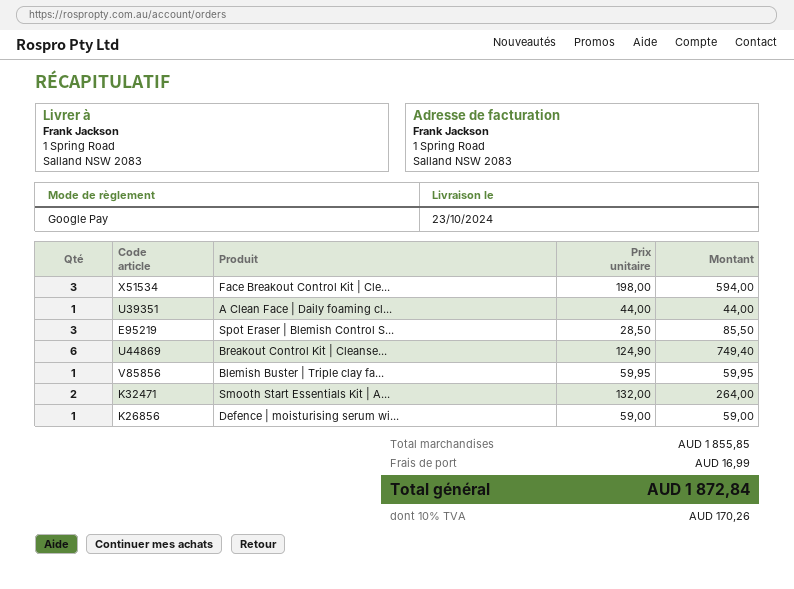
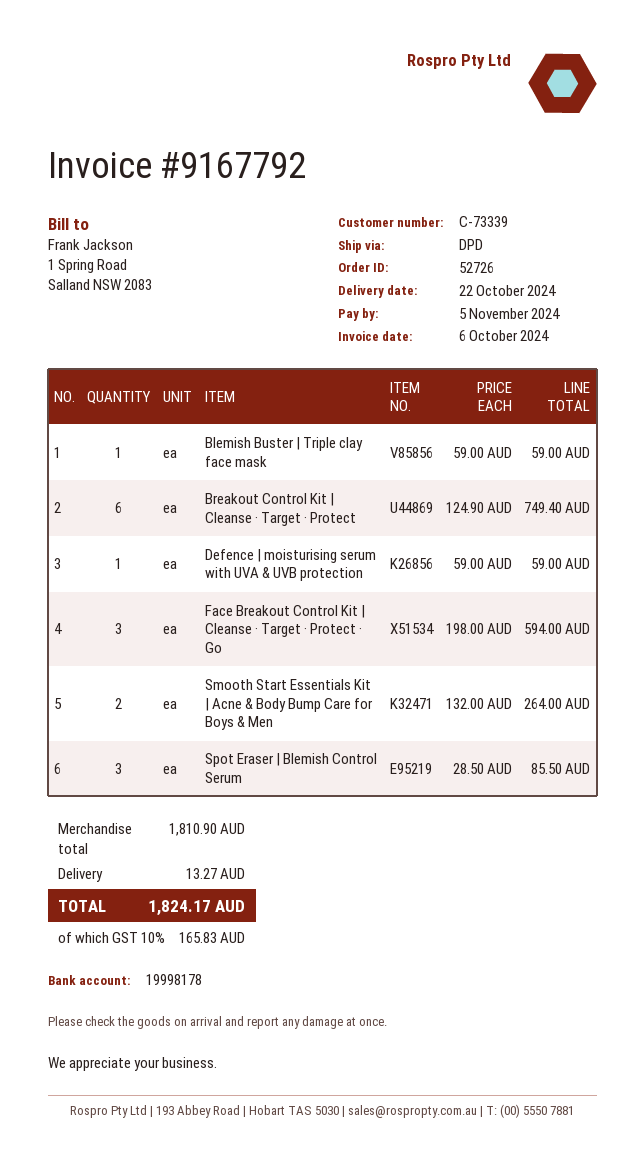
delivery date: 2024-10-23 -> 2024-10-22
A Clean Face | Daily foaming cl...: 1 x 44.00 = 44.00 -> none
Blemish Buster | Triple clay fa...: 1 x 59.95 = 59.95 -> 1 x 59.00 = 59.00
subtotal: 1855.85 -> 1810.90
shipping: 16.99 -> 13.27
tax: 10% = 170.26 -> 10% = 165.83
total: 1872.84 -> 1824.17

